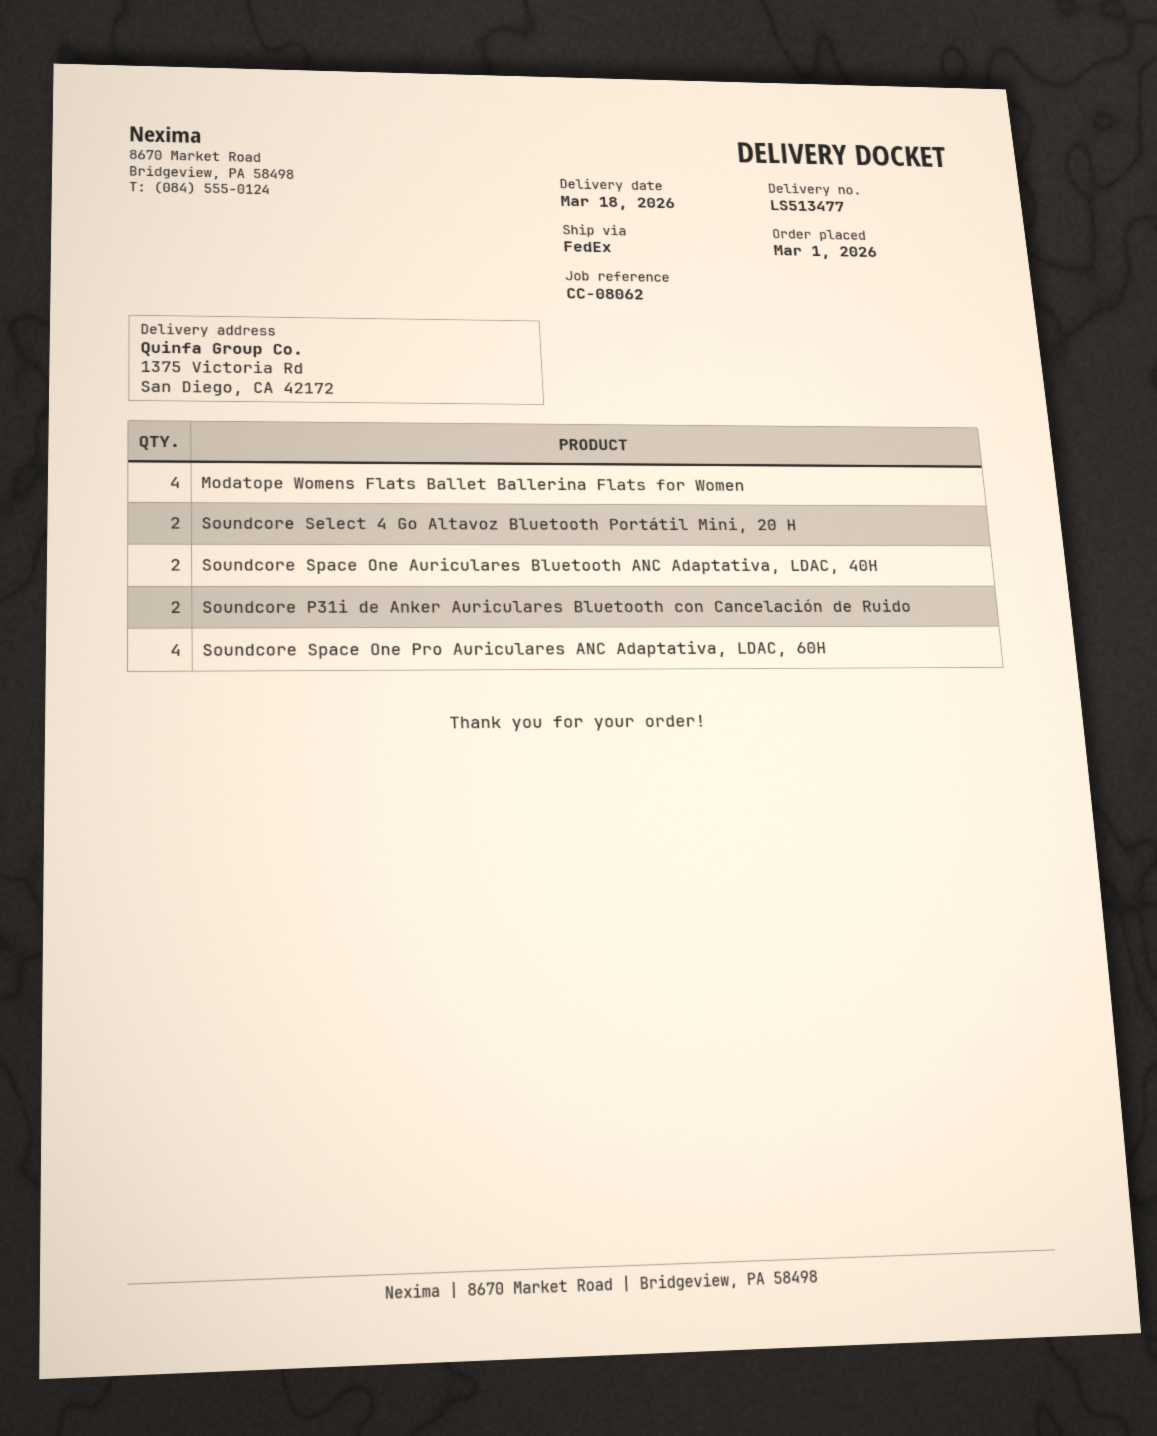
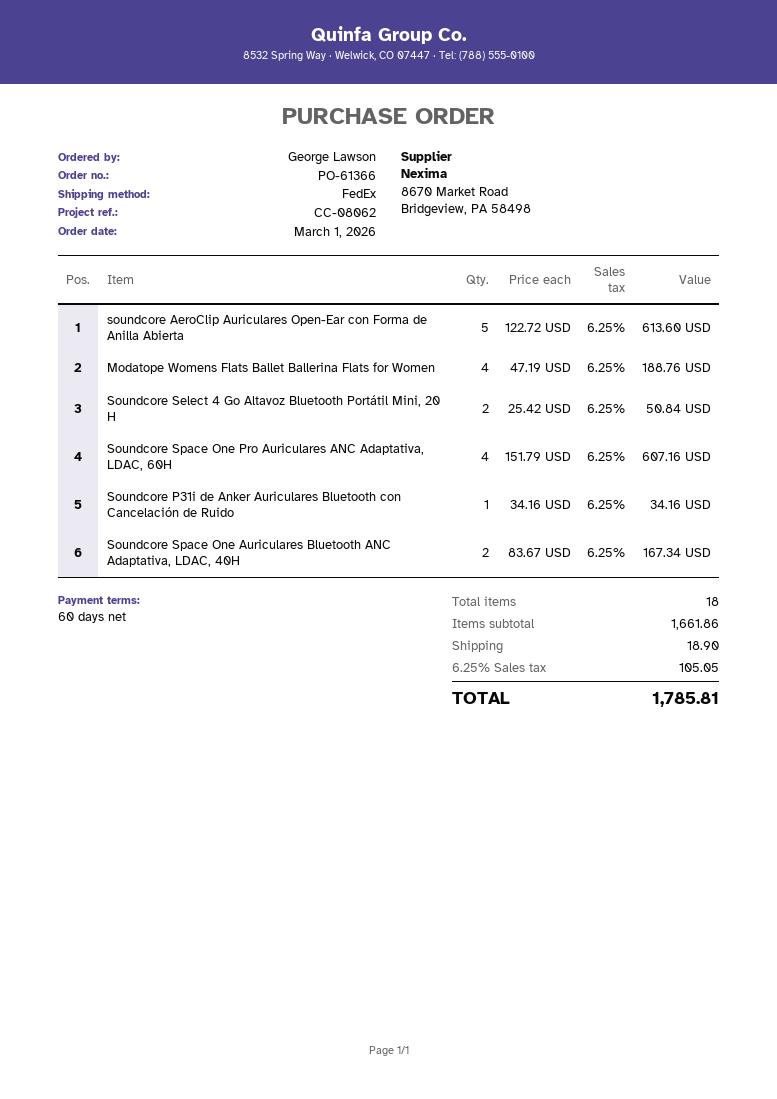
Soundcore P31i de Anker Auriculares Bluetooth con Cancelación de Ruido: 2 -> 1
soundcore AeroClip Auriculares Open-Ear con Forma de Anilla Abierta: none -> 5

